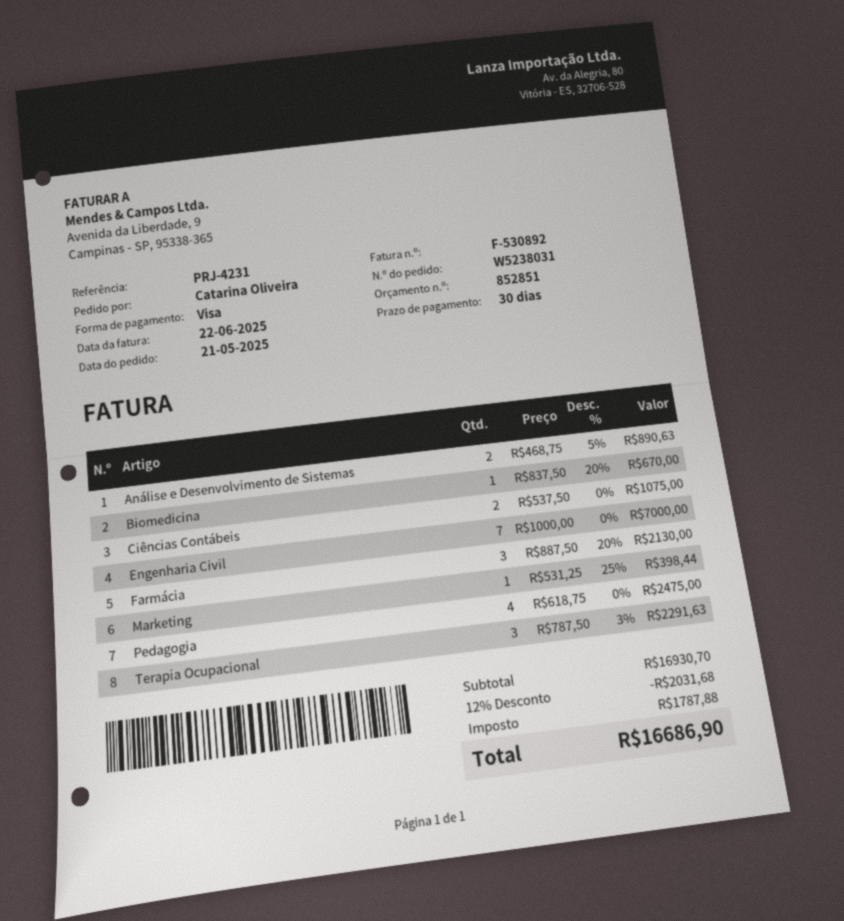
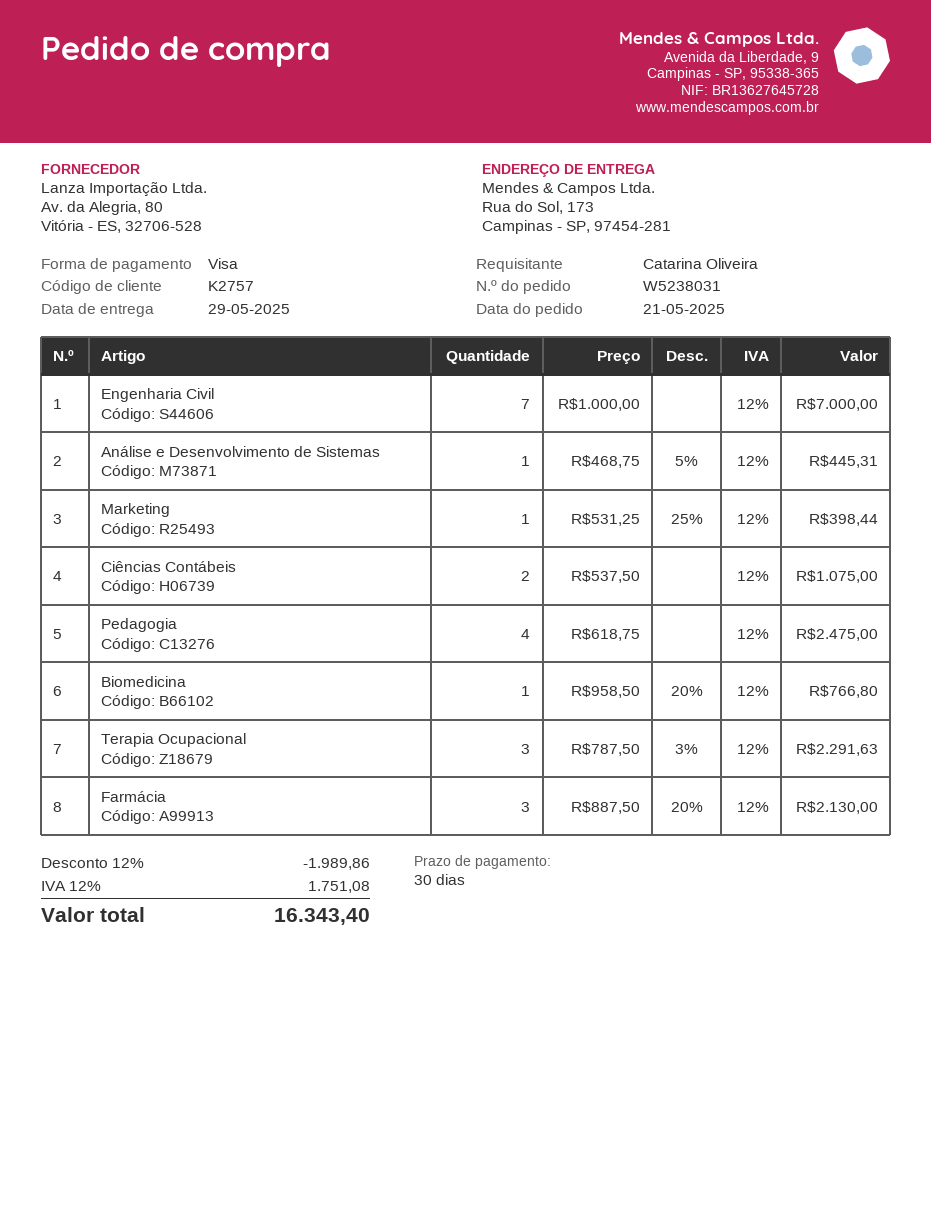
Análise e Desenvolvimento de Sistemas: 2 x 468.75 - 5% = 890.63 -> 1 x 468.75 - 5% = 445.31
Biomedicina: 1 x 837.50 - 20% = 670.00 -> 1 x 958.50 - 20% = 766.80
discount: 12% = 2031.68 -> 12% = 1989.86
tax: 1787.88 -> 1751.08
total: 16686.90 -> 16343.40

